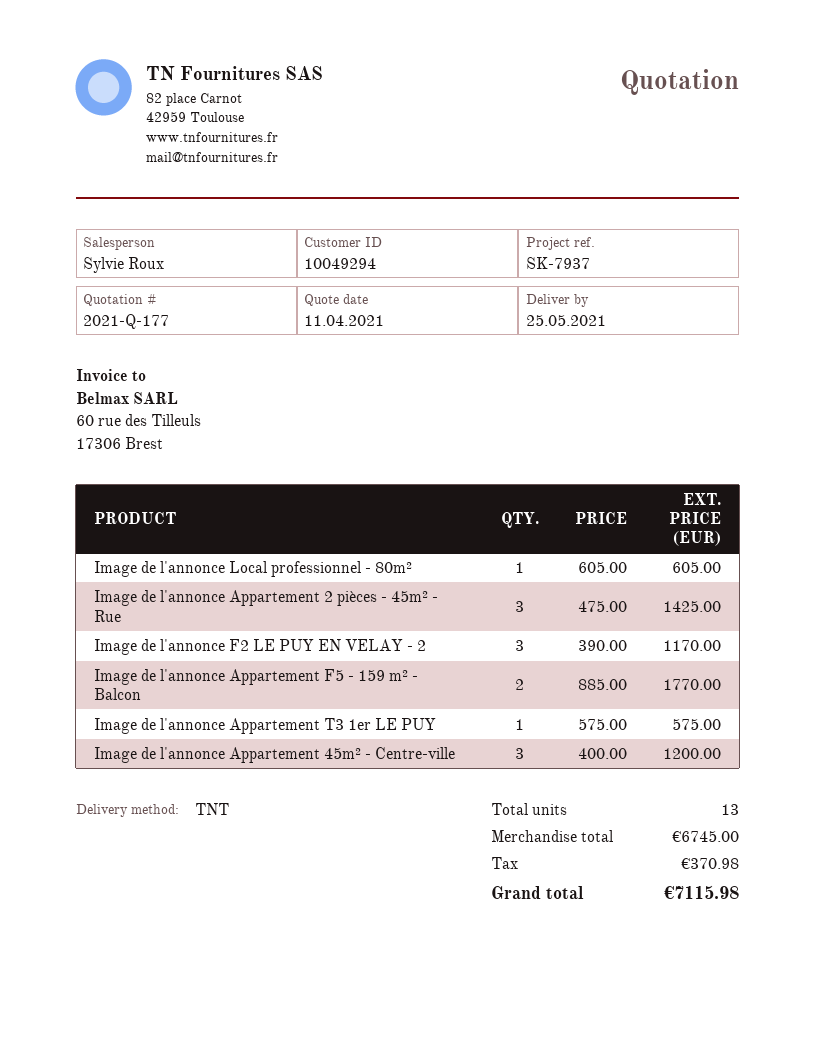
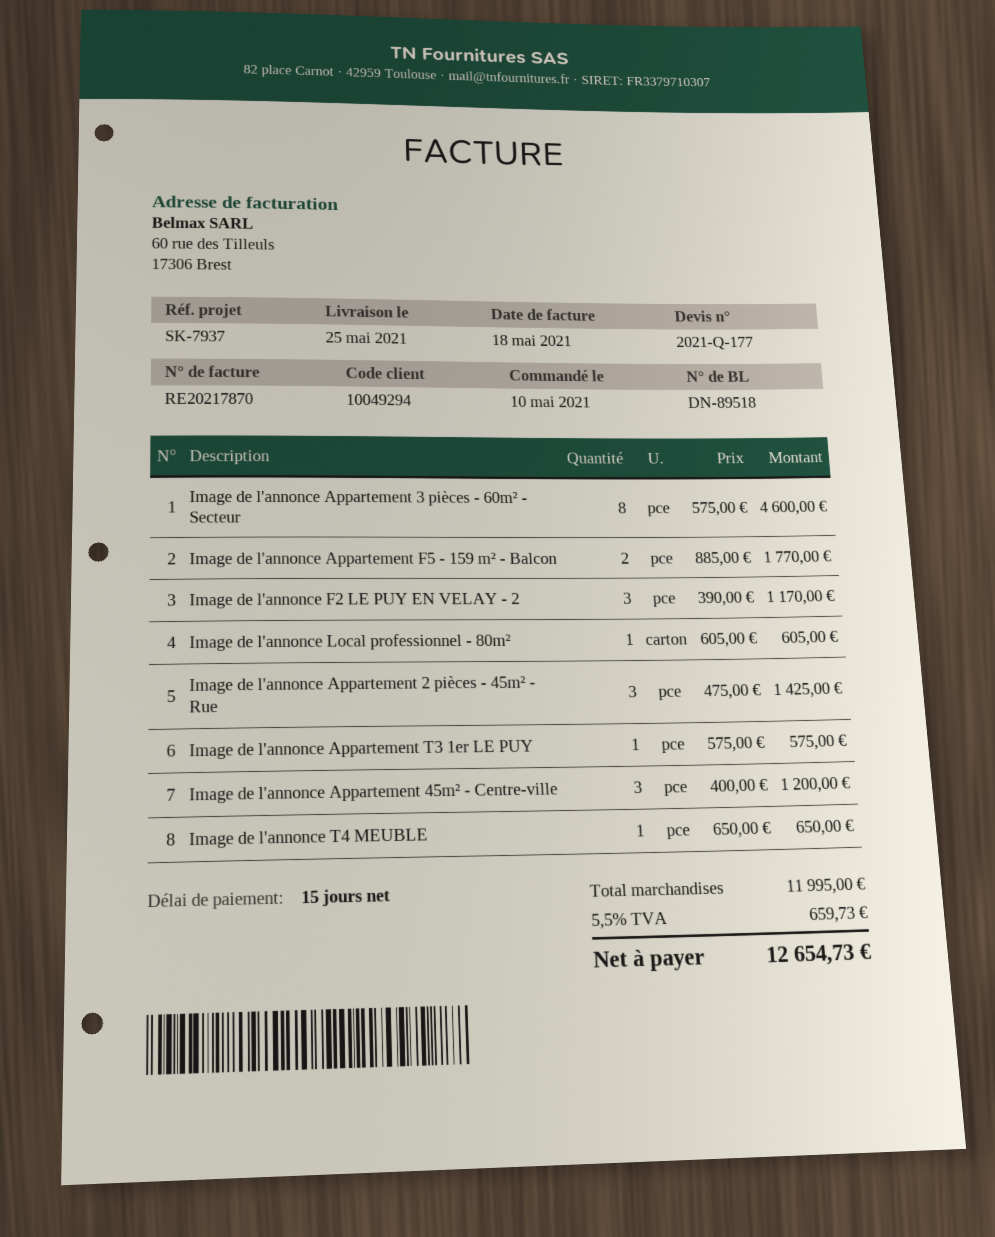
Image de l'annonce Appartement 3 pièces - 60m² - Secteur: none -> 8 x 575.00 = 4600.00
Image de l'annonce T4 MEUBLE: none -> 1 x 650.00 = 650.00
subtotal: 6745.00 -> 11995.00
tax: 370.98 -> 659.73
total: 7115.98 -> 12654.73

